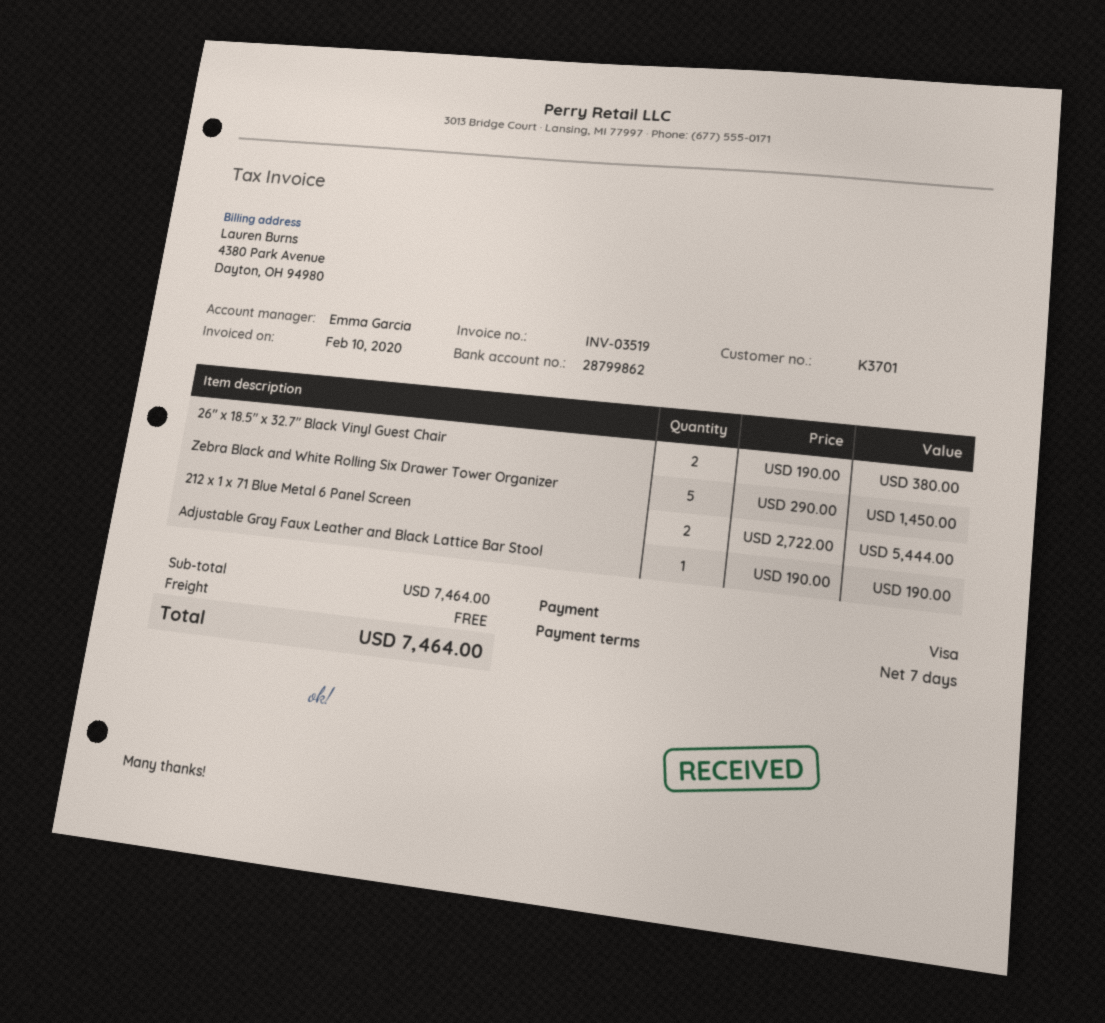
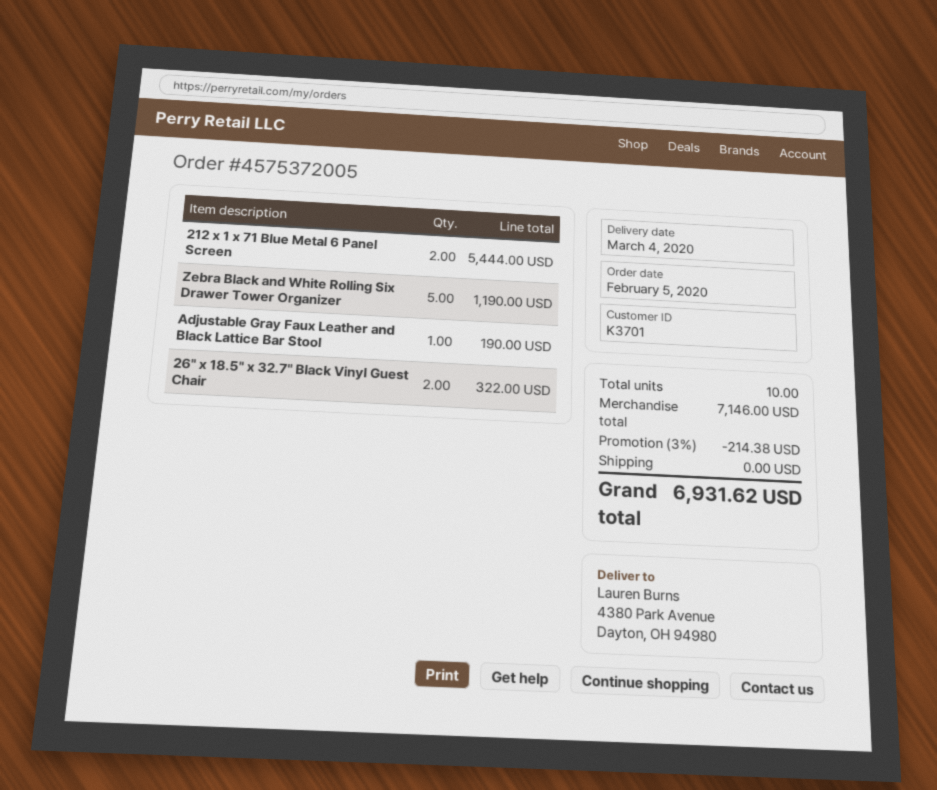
26" x 18.5" x 32.7" Black Vinyl Guest Chair: 2 for 380.00 -> 2 for 322.00
Zebra Black and White Rolling Six Drawer Tower Organizer: 5 for 1450.00 -> 5 for 1190.00
subtotal: 7464.00 -> 7146.00
discount: none -> 3% = 214.38
total: 7464.00 -> 6931.62

